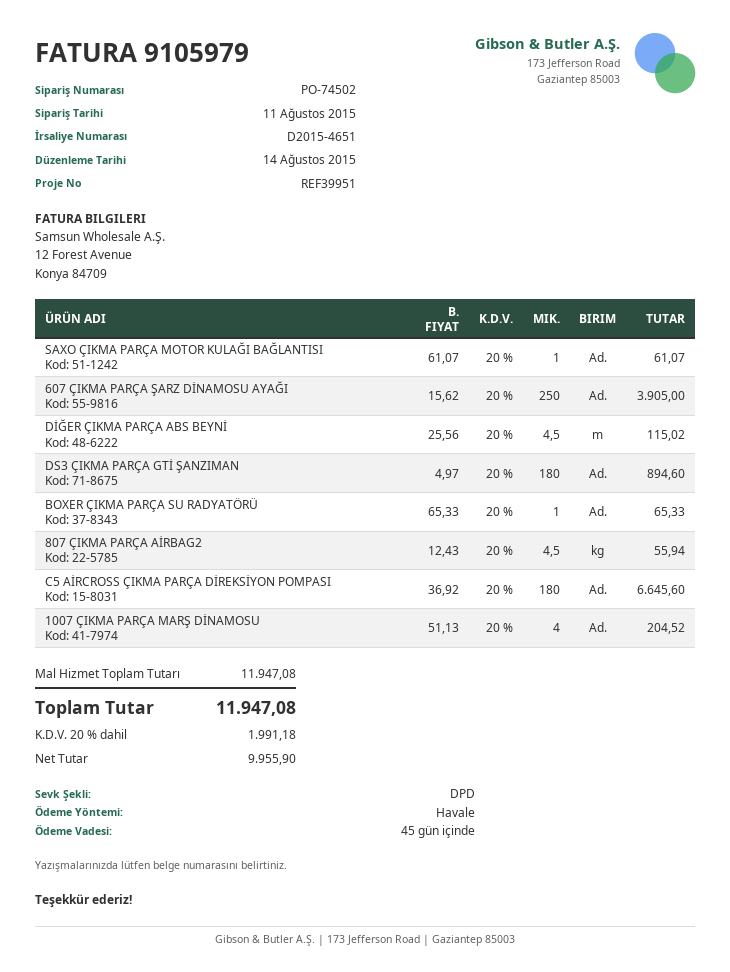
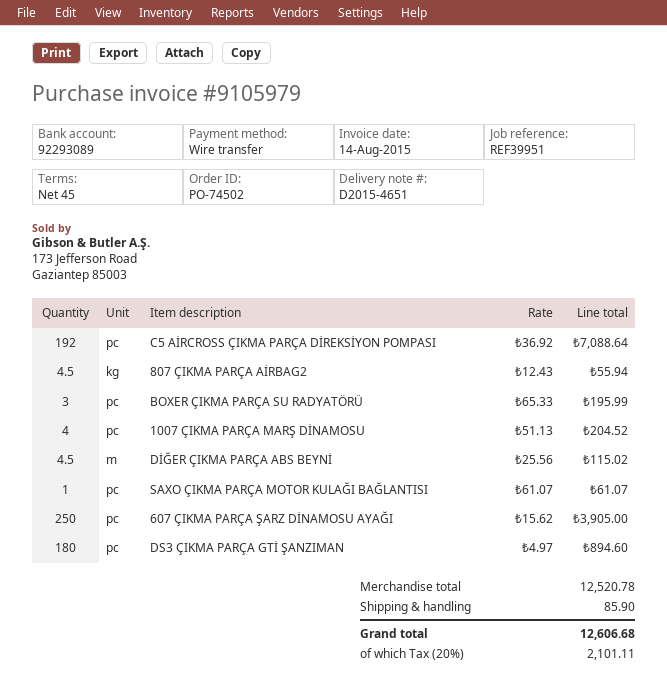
BOXER ÇIKMA PARÇA SU RADYATÖRÜ: 1 x 65.33 = 65.33 -> 3 x 65.33 = 195.99
C5 AİRCROSS ÇIKMA PARÇA DİREKSİYON POMPASI: 180 x 36.92 = 6645.60 -> 192 x 36.92 = 7088.64
subtotal: 11947.08 -> 12520.78
shipping: none -> 85.90
tax: 20% = 1991.18 -> 20% = 2101.11
total: 11947.08 -> 12606.68

